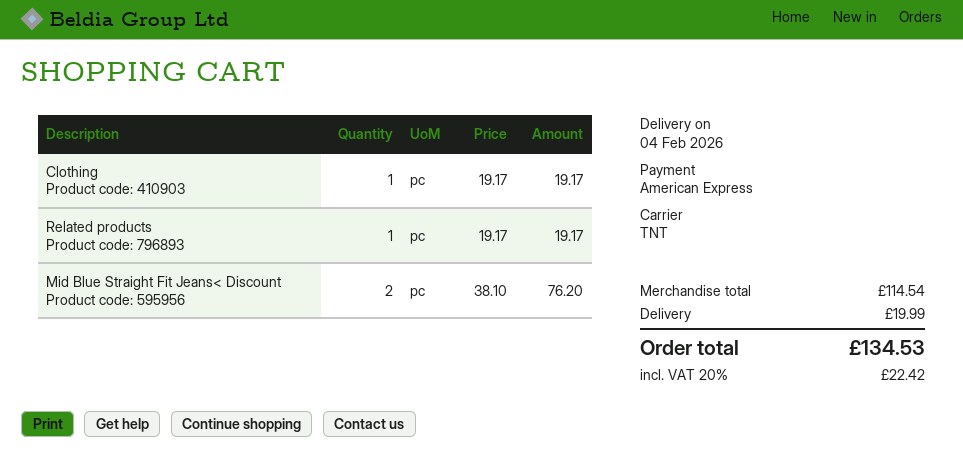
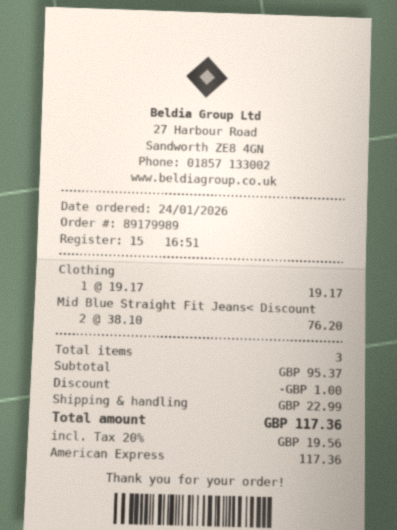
Related products: 1 x 19.17 = 19.17 -> none
subtotal: 114.54 -> 95.37
discount: none -> 1.00
shipping: 19.99 -> 22.99
tax: 20% = 22.42 -> 20% = 19.56
total: 134.53 -> 117.36

